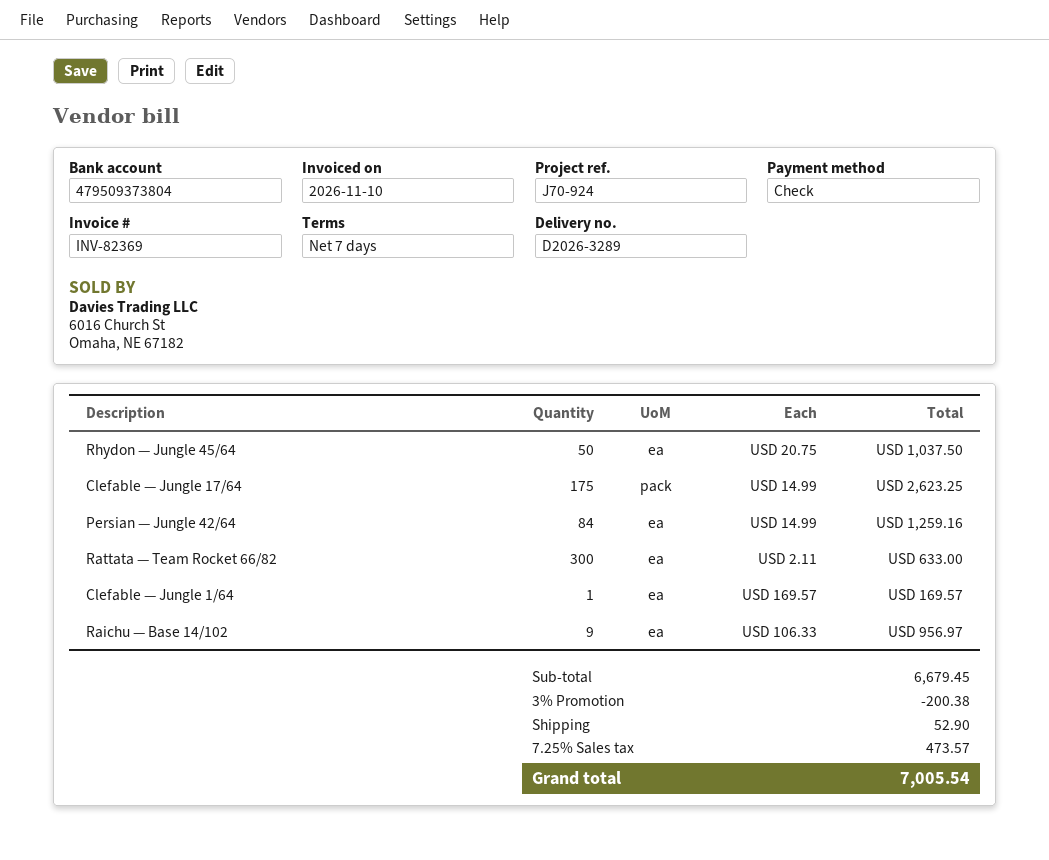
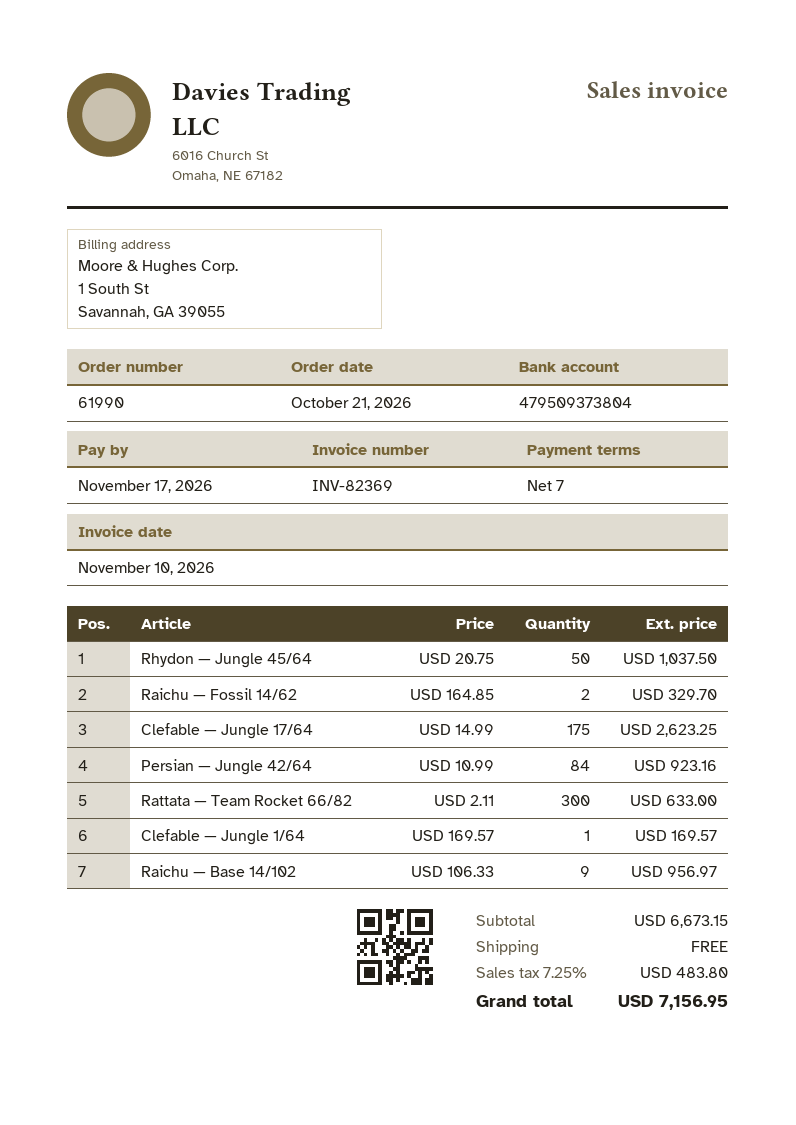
Persian — Jungle 42/64: 84 x 14.99 = 1259.16 -> 84 x 10.99 = 923.16
Raichu — Fossil 14/62: none -> 2 x 164.85 = 329.70
subtotal: 6679.45 -> 6673.15
discount: 3% = 200.38 -> none
shipping: 52.90 -> 0.00
tax: 7.25% = 473.57 -> 7.25% = 483.80
total: 7005.54 -> 7156.95

